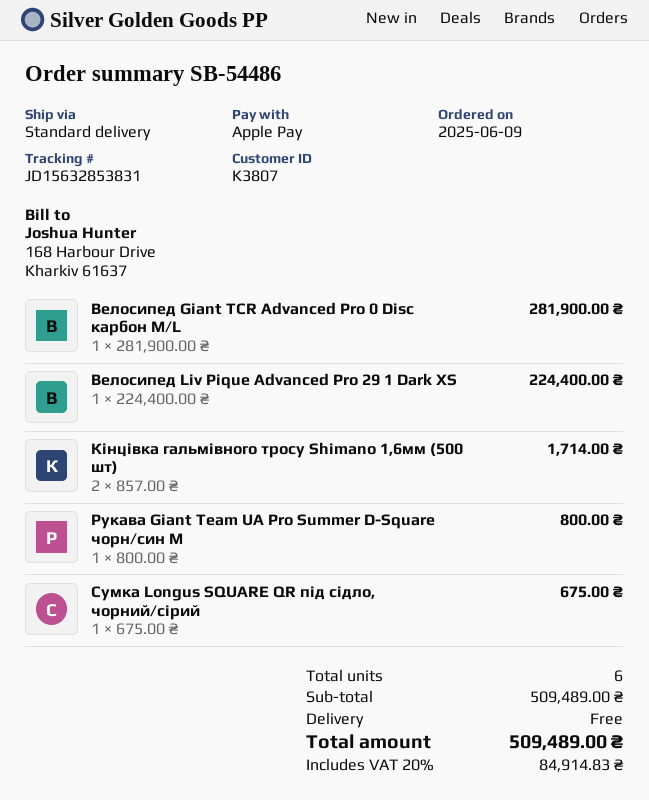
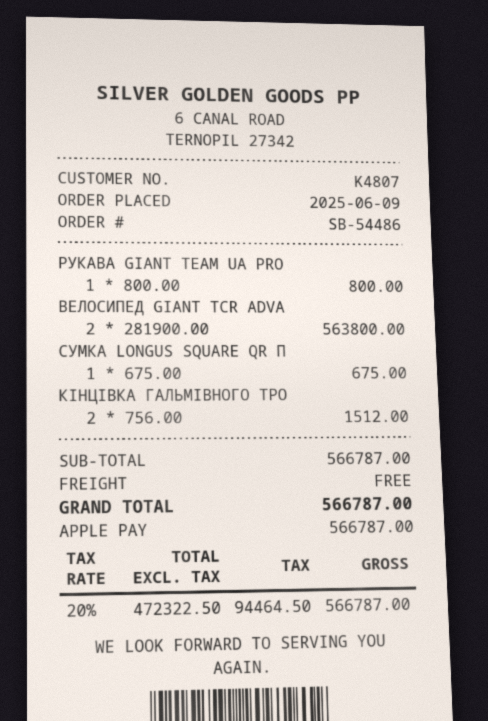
customer number: K3807 -> K4807
Велосипед Giant TCR Advanced Pro 0 Disc карбон M/L: 1 x 281900.00 = 281900.00 -> 2 x 281900.00 = 563800.00
Велосипед Liv Pique Advanced Pro 29 1 Dark XS: 1 x 224400.00 = 224400.00 -> none
Кінцівка гальмівного тросу Shimano 1,6мм (500 шт): 2 x 857.00 = 1714.00 -> 2 x 756.00 = 1512.00
subtotal: 509489.00 -> 566787.00
tax: 20% = 84914.83 -> 20% = 94464.50
total: 509489.00 -> 566787.00

